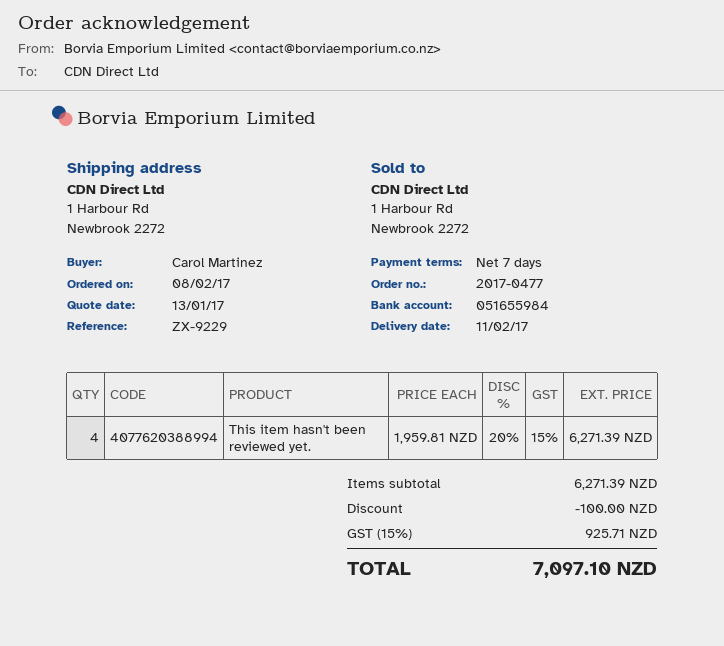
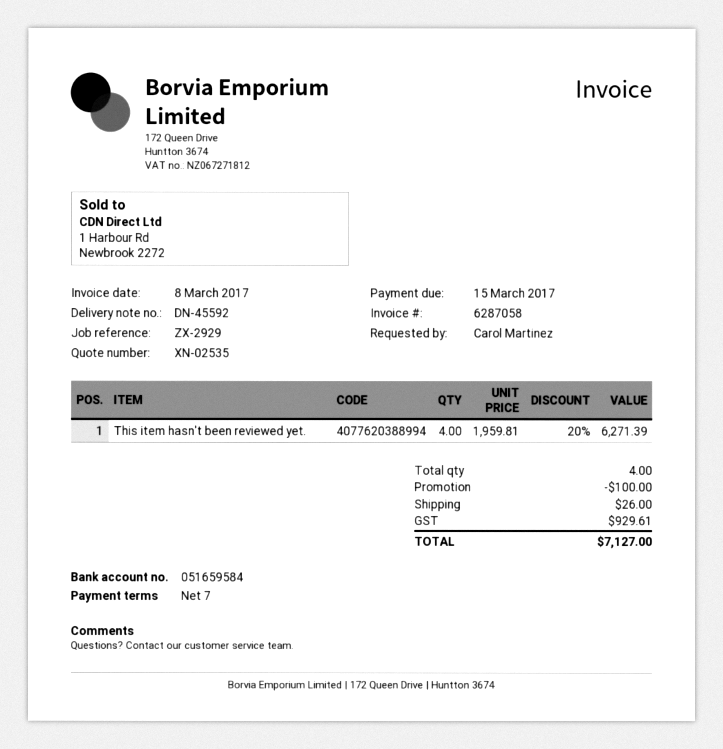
reference: ZX-9229 -> ZX-2929
bank account: 051655984 -> 051659584
shipping: none -> 26.00
tax: 925.71 -> 929.61
total: 7097.10 -> 7127.00

